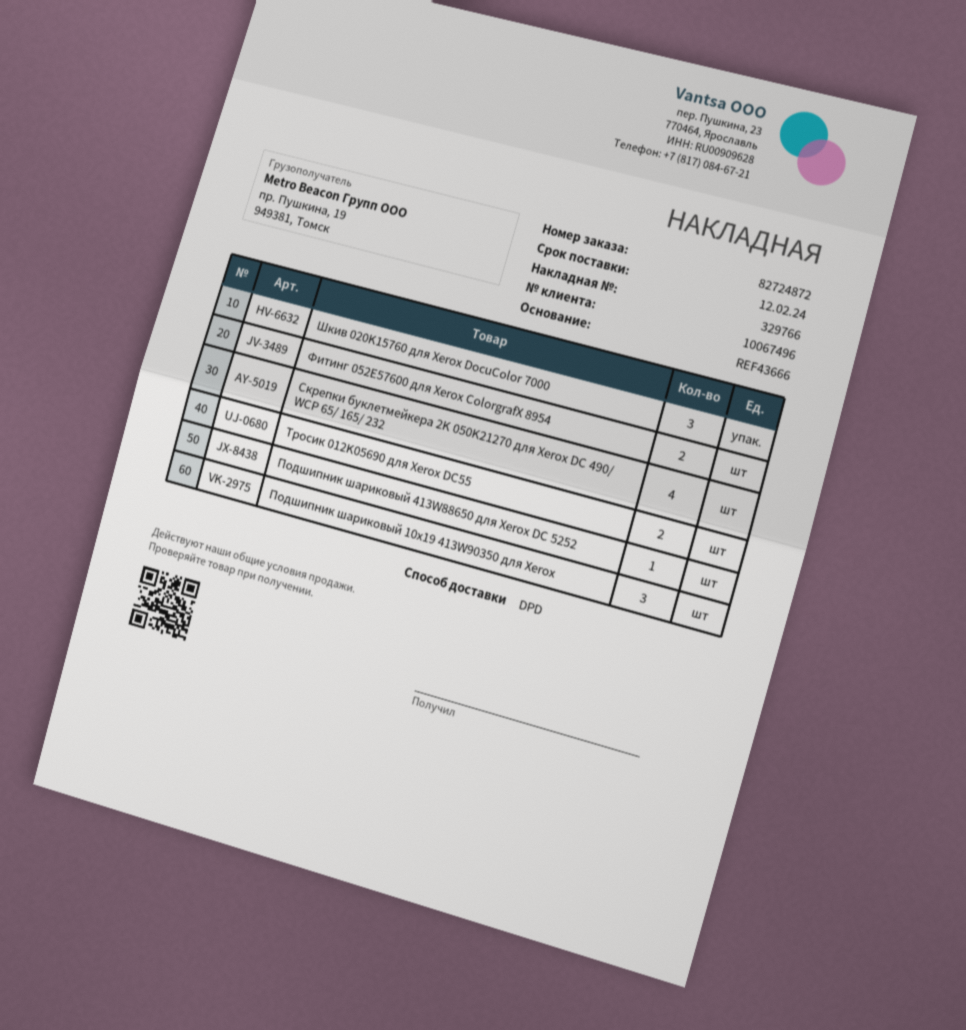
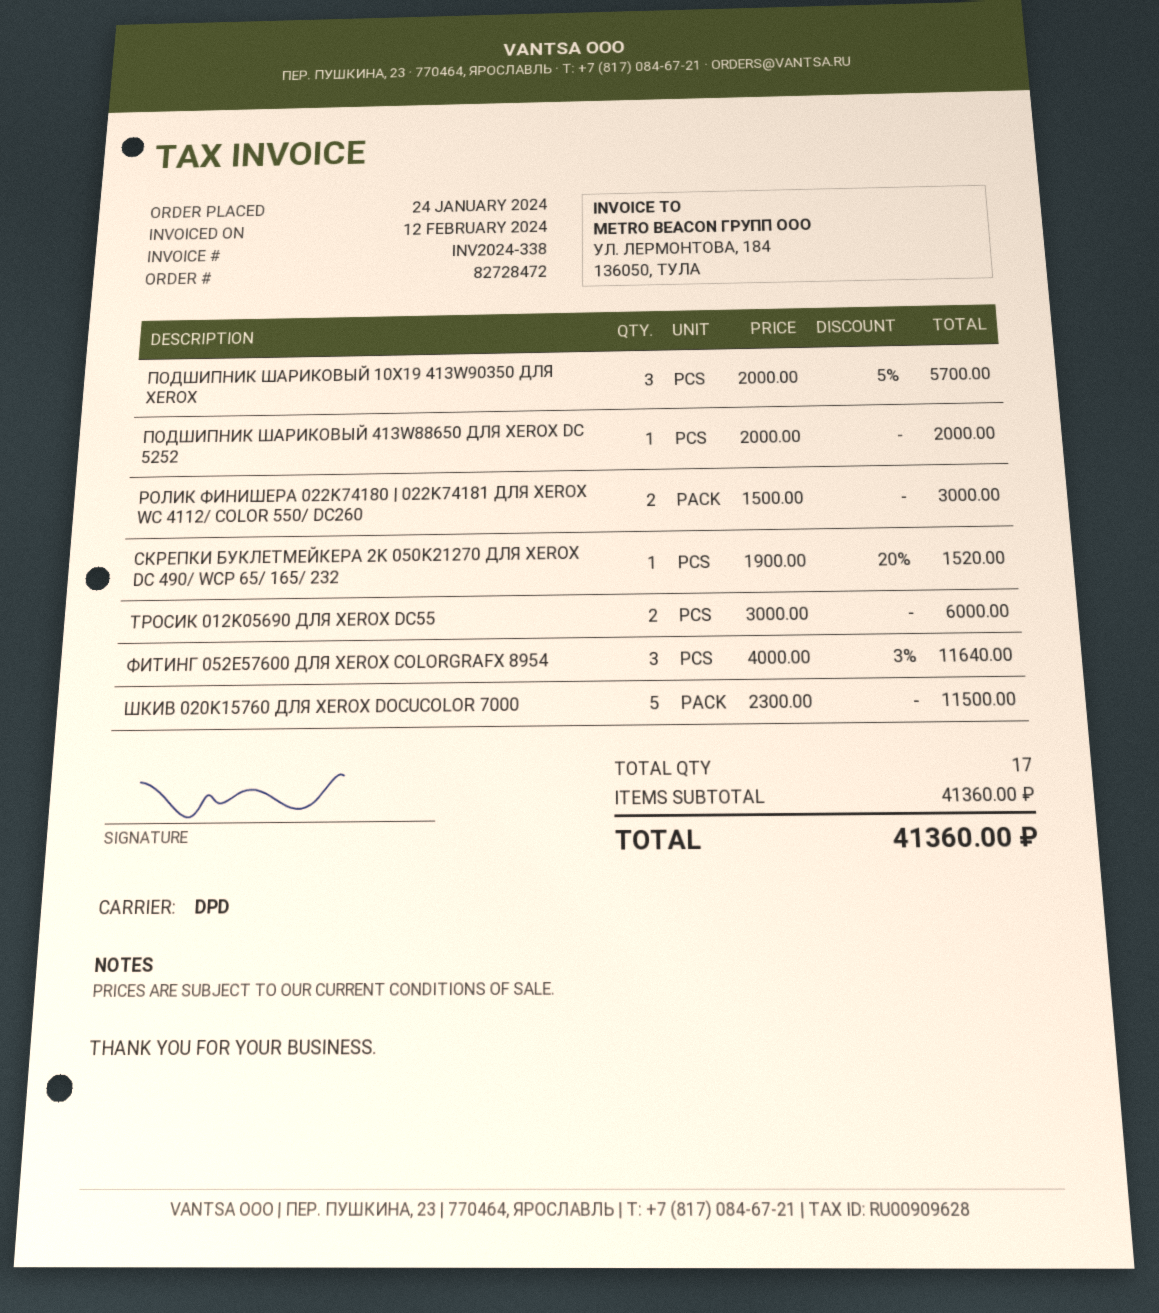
order number: 82724872 -> 82728472
Шкив 020K15760 для Xerox DocuColor 7000: 3 -> 5
Фитинг 052E57600 для Xerox ColorgrafX 8954: 2 -> 3
Скрепки буклетмейкера 2K 050K21270 для Xerox DC 490/ WCP 65/ 165/ 232: 4 -> 1
РОЛИК ФИНИШЕРА 022K74180 | 022K74181 ДЛЯ XEROX WC 4112/ COLOR 550/ DC260: none -> 2

